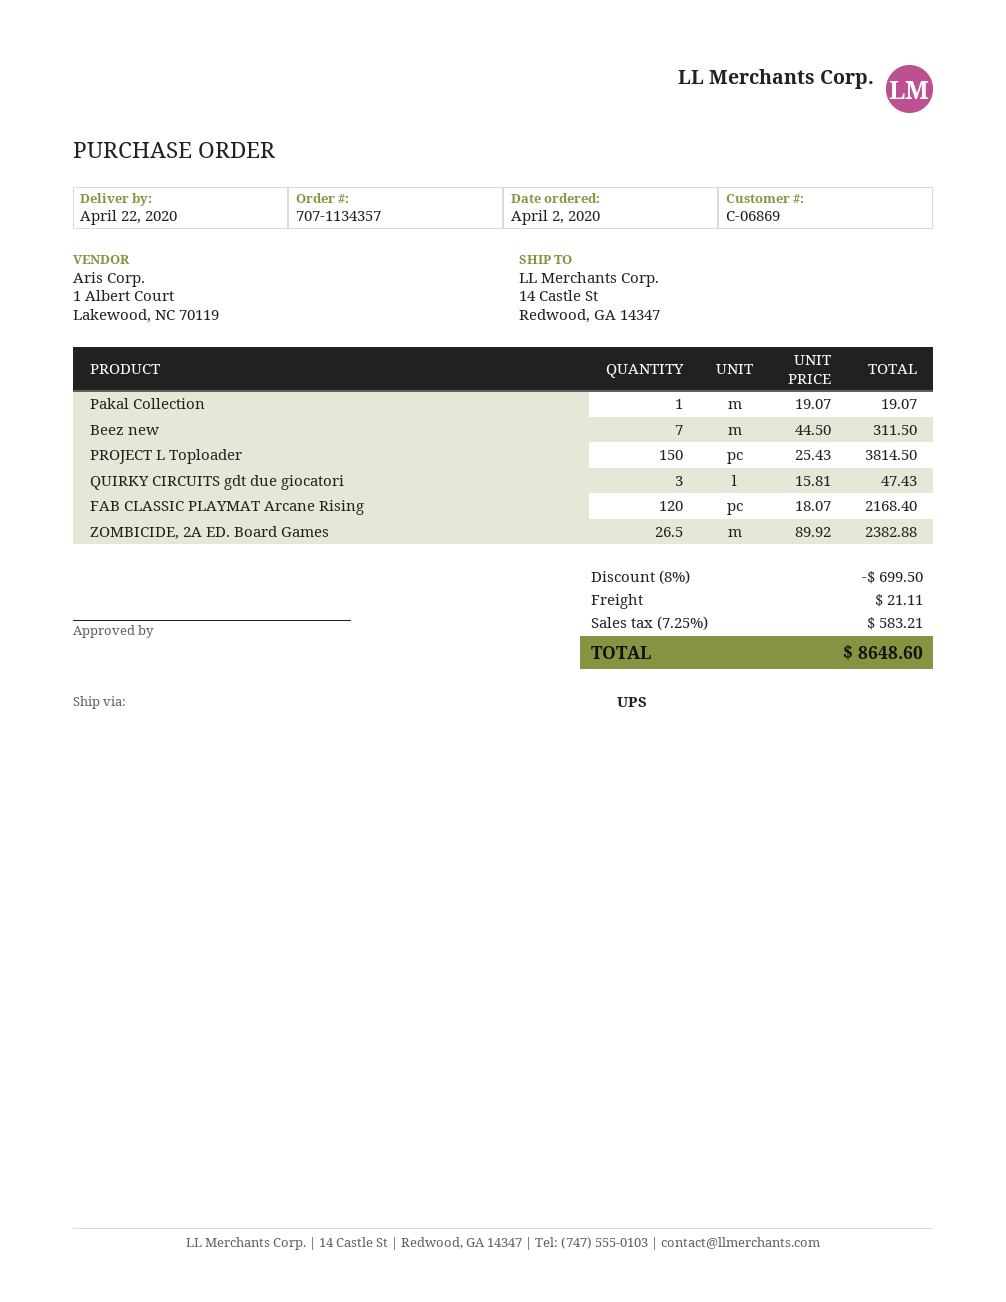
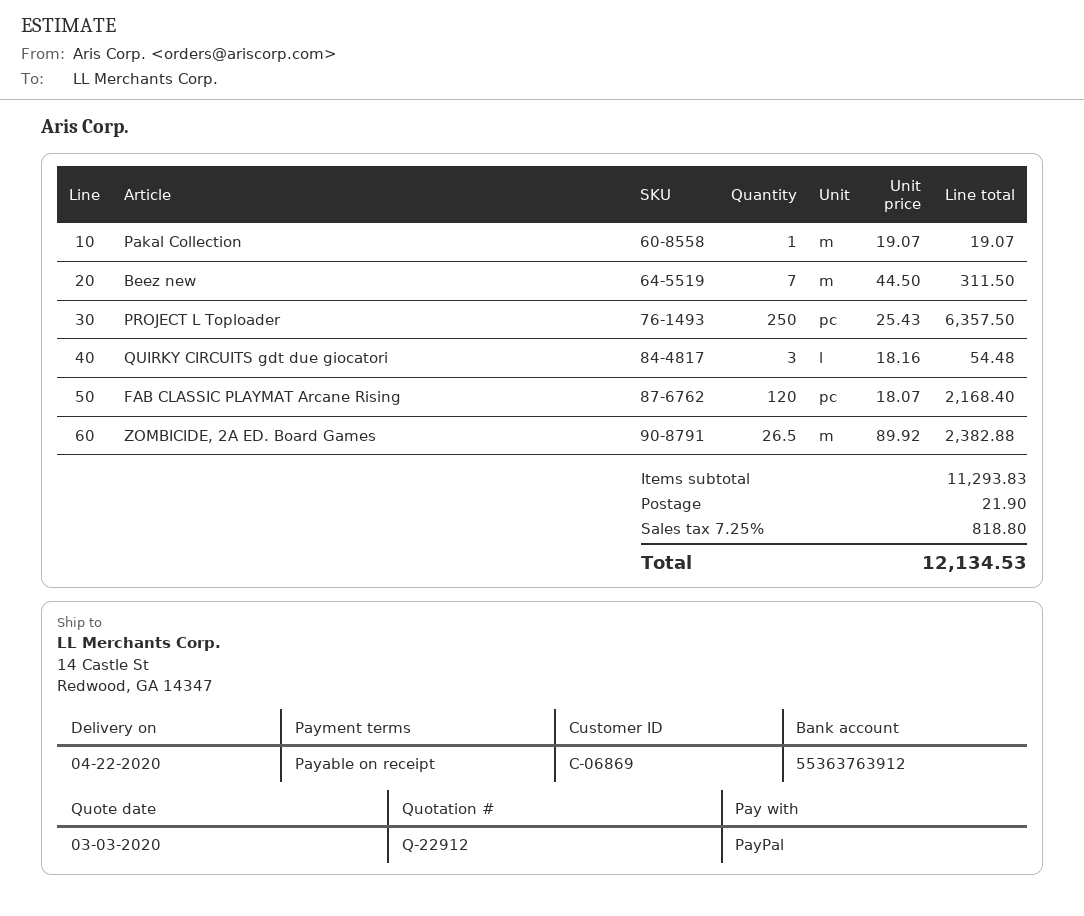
PROJECT L Toploader: 150 x 25.43 = 3814.50 -> 250 x 25.43 = 6357.50
QUIRKY CIRCUITS gdt due giocatori: 3 x 15.81 = 47.43 -> 3 x 18.16 = 54.48
discount: 8% = 699.50 -> none
shipping: 21.11 -> 21.90
tax: 7.25% = 583.21 -> 7.25% = 818.80
total: 8648.60 -> 12134.53

